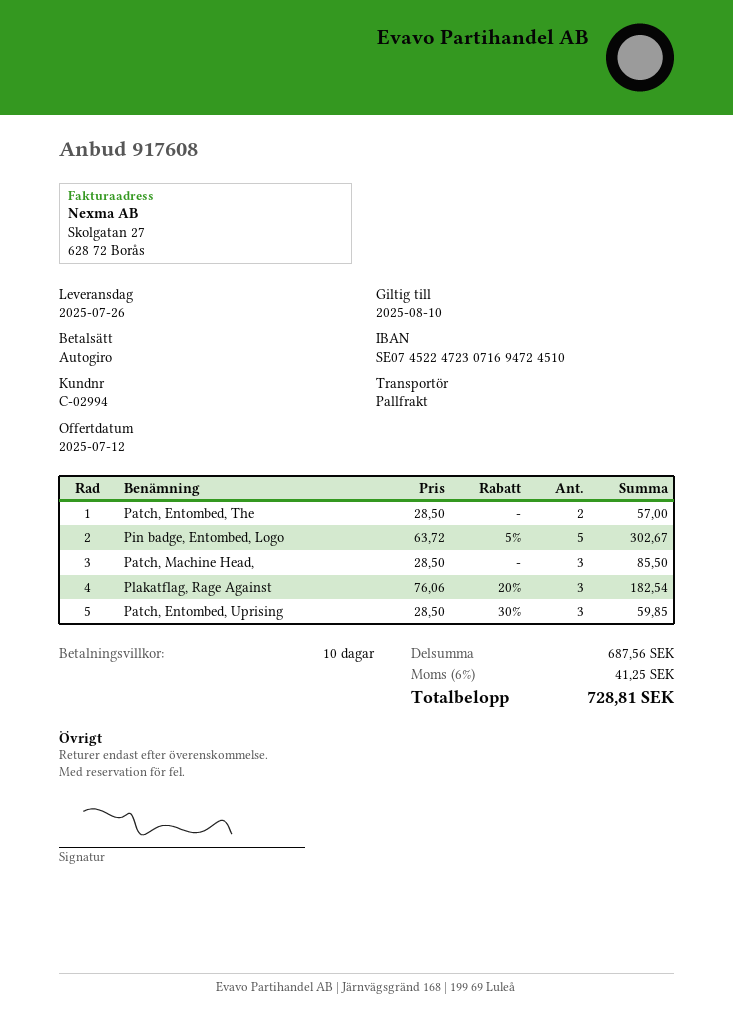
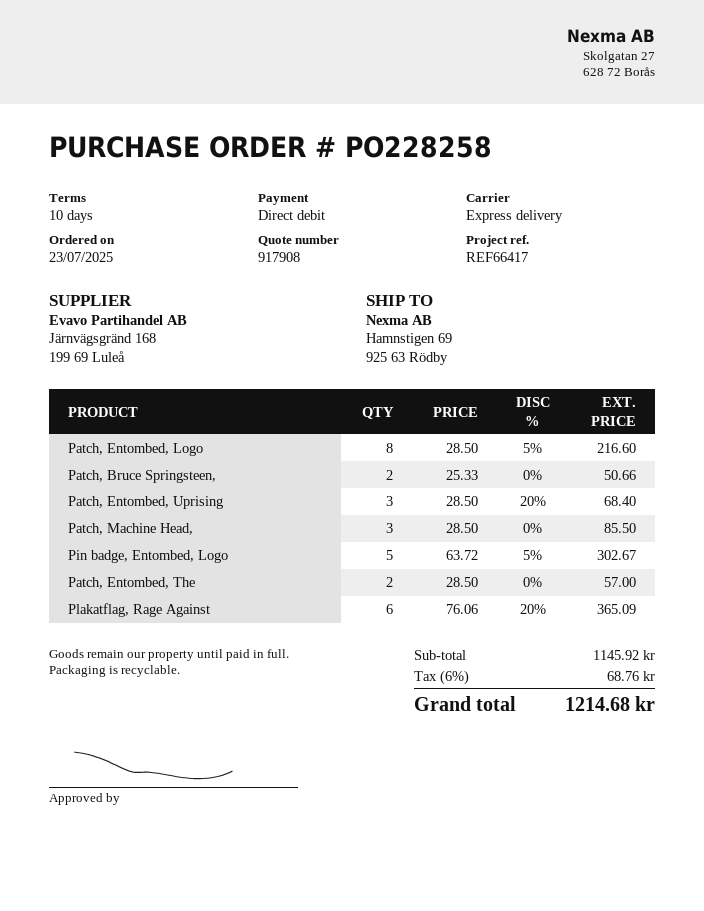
quote number: 917608 -> 917908
shipping method: pallet freight -> express
Plakatflag, Rage Against: 3 x 76.06 - 20% = 182.54 -> 6 x 76.06 - 20% = 365.09
Patch, Entombed, Uprising: 3 x 28.50 - 30% = 59.85 -> 3 x 28.50 - 20% = 68.40
Patch, Entombed, Logo: none -> 8 x 28.50 - 5% = 216.60
Patch, Bruce Springsteen,: none -> 2 x 25.33 = 50.66
subtotal: 687.56 -> 1145.92
tax: 6% = 41.25 -> 6% = 68.76
total: 728.81 -> 1214.68

